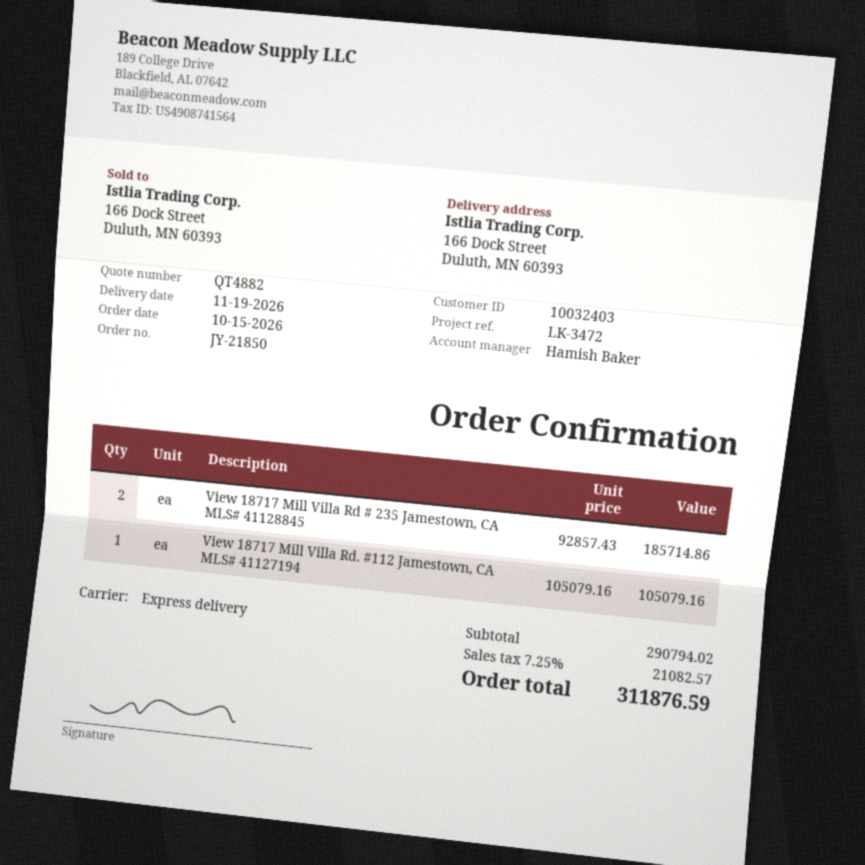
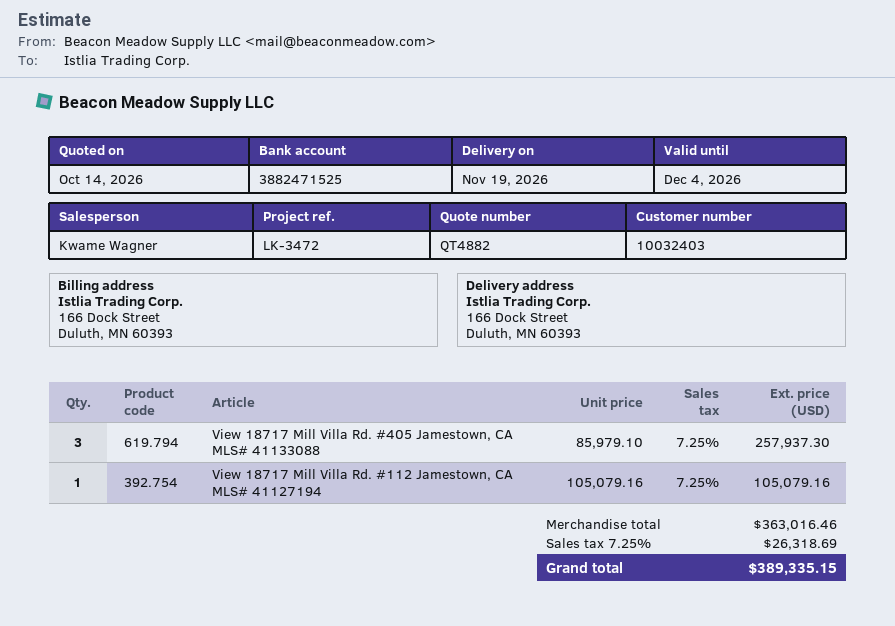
sales rep: Hamish Baker -> Kwame Wagner
View 18717 Mill Villa Rd # 235 Jamestown, CA MLS# 41128845: 2 x 92857.43 = 185714.86 -> none
View 18717 Mill Villa Rd. #405 Jamestown, CA MLS# 41133088: none -> 3 x 85979.10 = 257937.30
subtotal: 290794.02 -> 363016.46
tax: 7.25% = 21082.57 -> 7.25% = 26318.69
total: 311876.59 -> 389335.15

